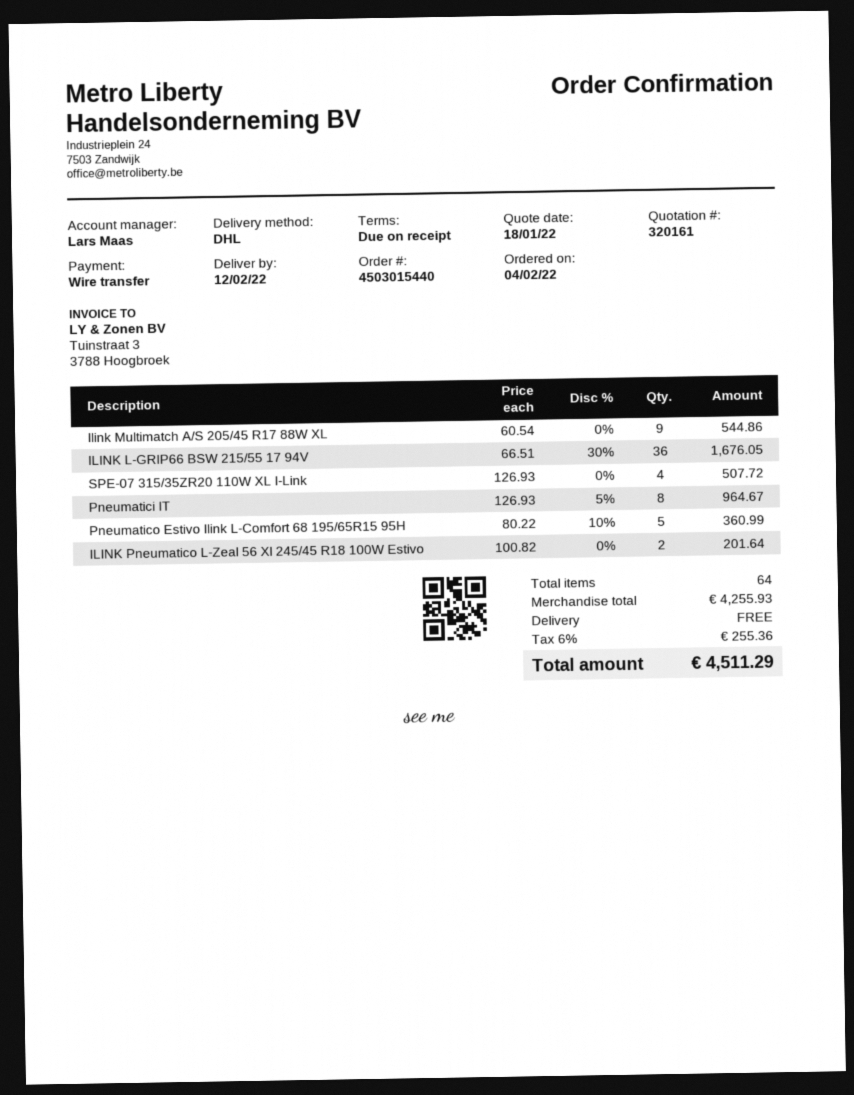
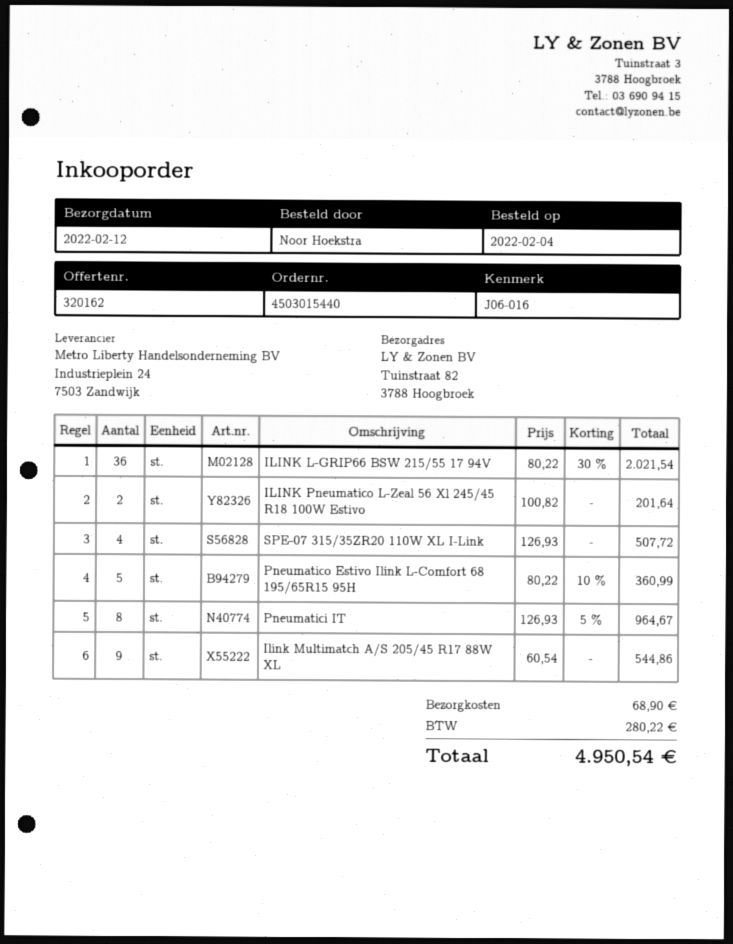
quote number: 320161 -> 320162
ILINK L‑GRIP66 BSW 215/55 17 94V: 36 x 66.51 - 30% = 1676.05 -> 36 x 80.22 - 30% = 2021.54
shipping: 0.00 -> 68.90
tax: 255.36 -> 280.22
total: 4511.29 -> 4950.54

